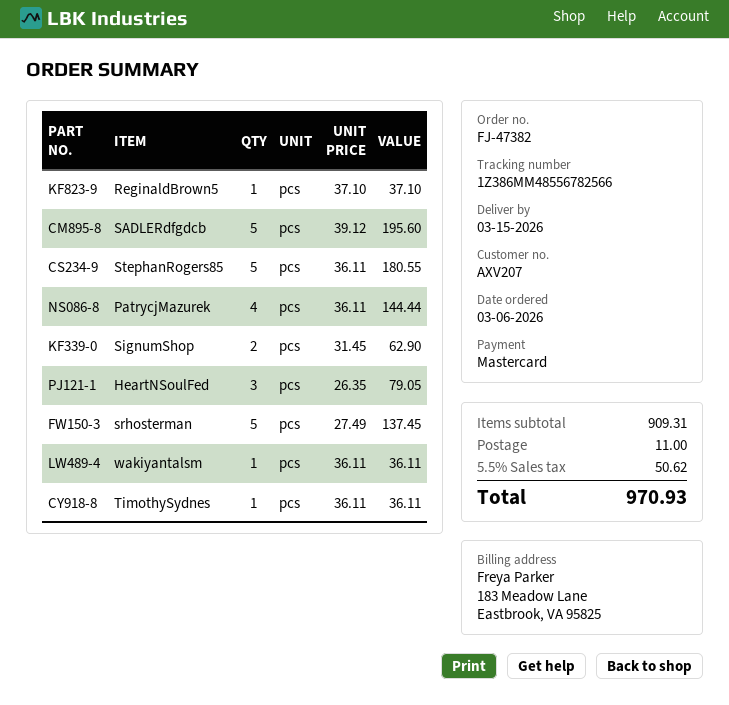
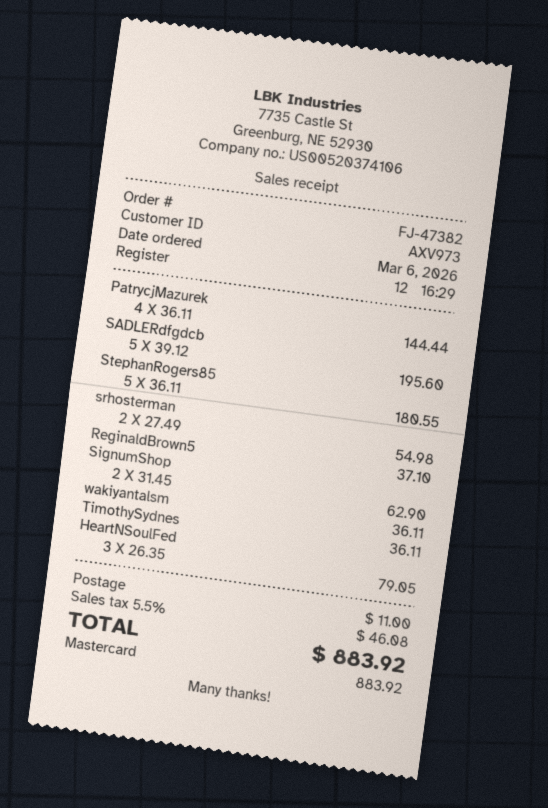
customer number: AXV207 -> AXV973
srhosterman: 5 x 27.49 = 137.45 -> 2 x 27.49 = 54.98
tax: 5.5% = 50.62 -> 5.5% = 46.08
total: 970.93 -> 883.92

